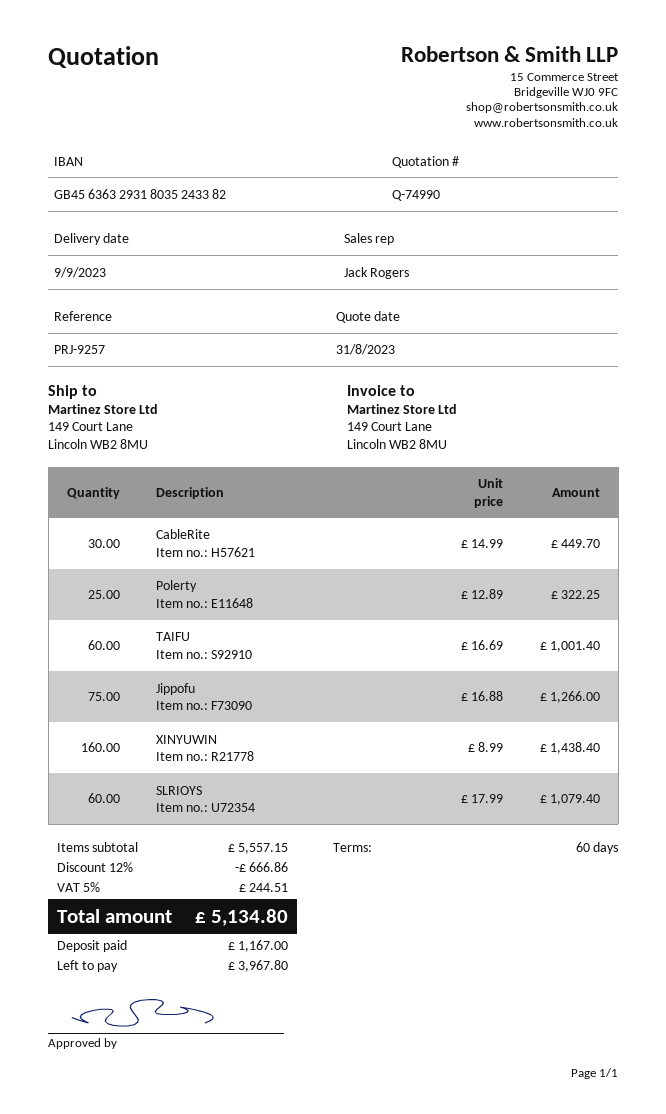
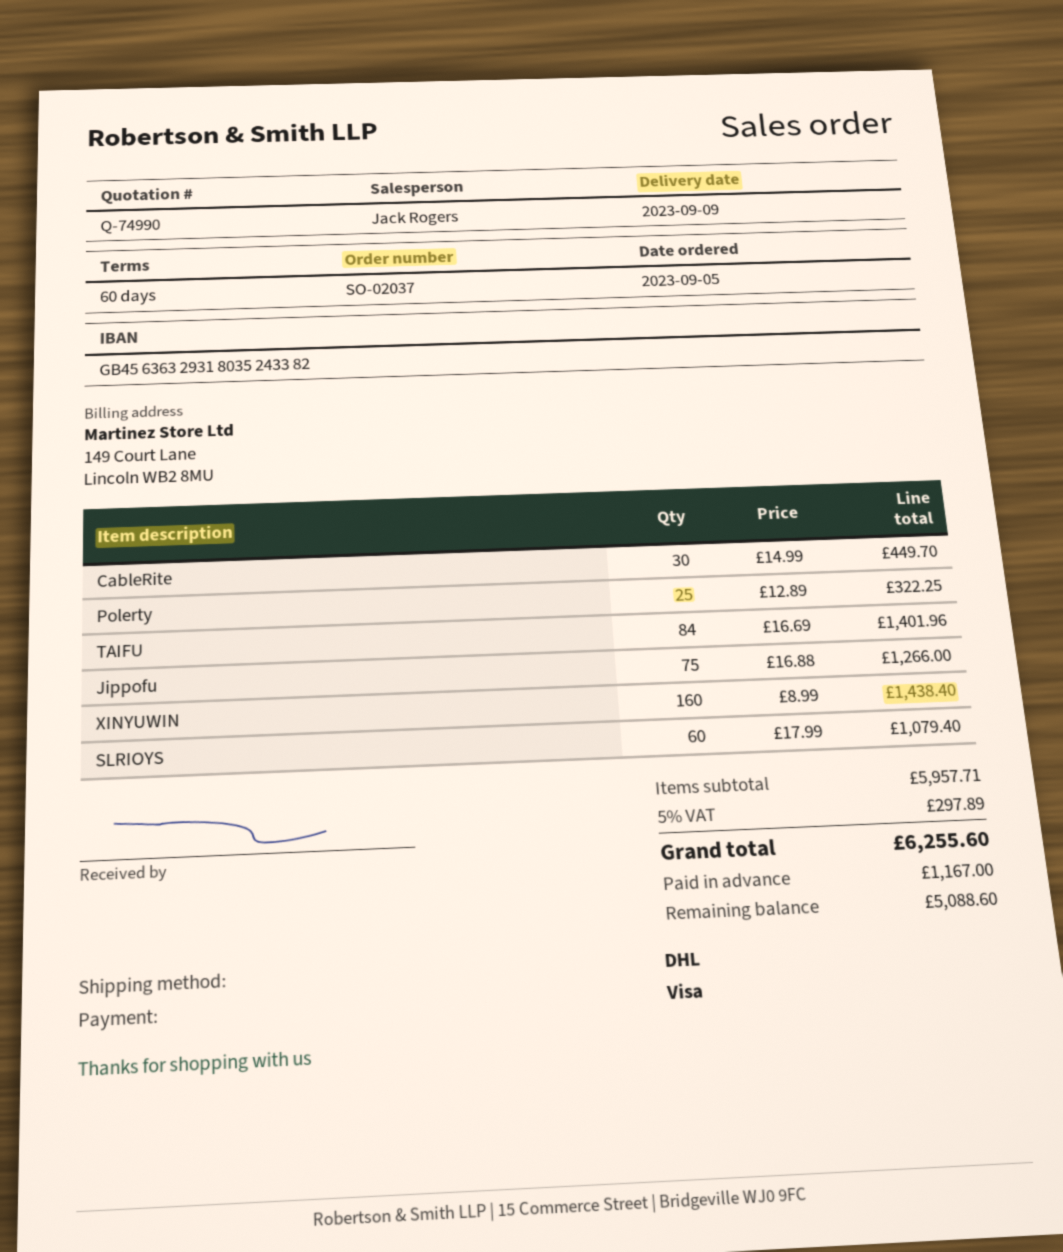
TAIFU: 60 x 16.69 = 1001.40 -> 84 x 16.69 = 1401.96
subtotal: 5557.15 -> 5957.71
discount: 12% = 666.86 -> none
tax: 5% = 244.51 -> 5% = 297.89
total: 5134.80 -> 6255.60
balance: 3967.80 -> 5088.60

